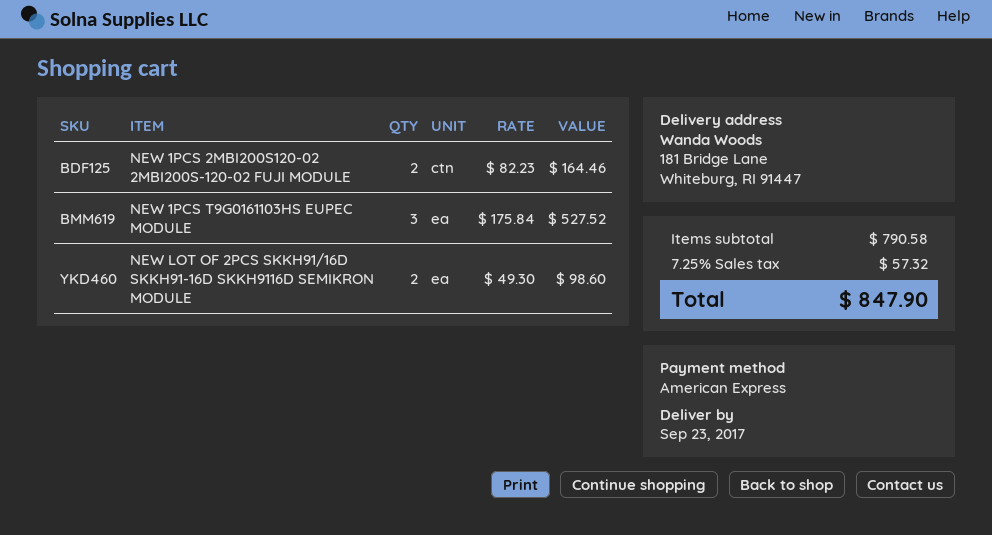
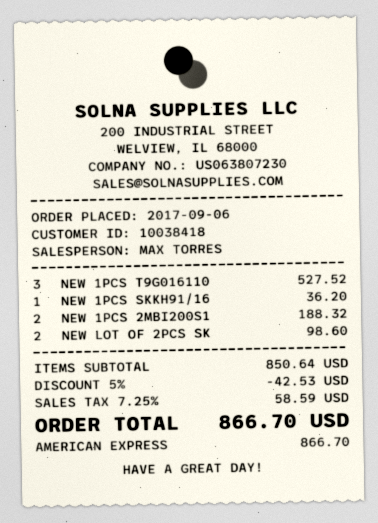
NEW 1PCS 2MBI200S120-02 2MBI200S-120-02 FUJI MODULE: 2 for 164.46 -> 2 for 188.32
NEW 1PCS SKKH91/16: none -> 1 for 36.20
subtotal: 790.58 -> 850.64
discount: none -> 5% = 42.53
tax: 7.25% = 57.32 -> 7.25% = 58.59
total: 847.90 -> 866.70

